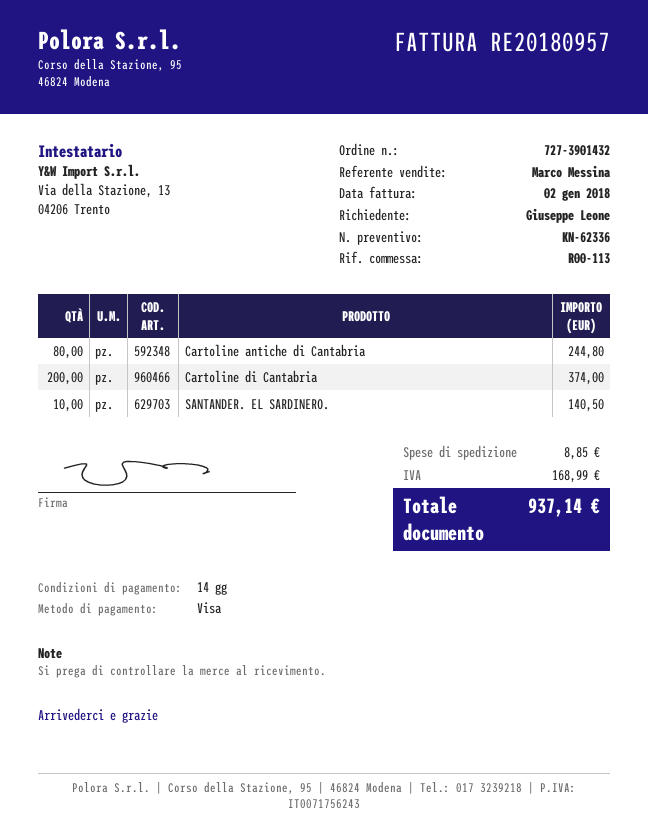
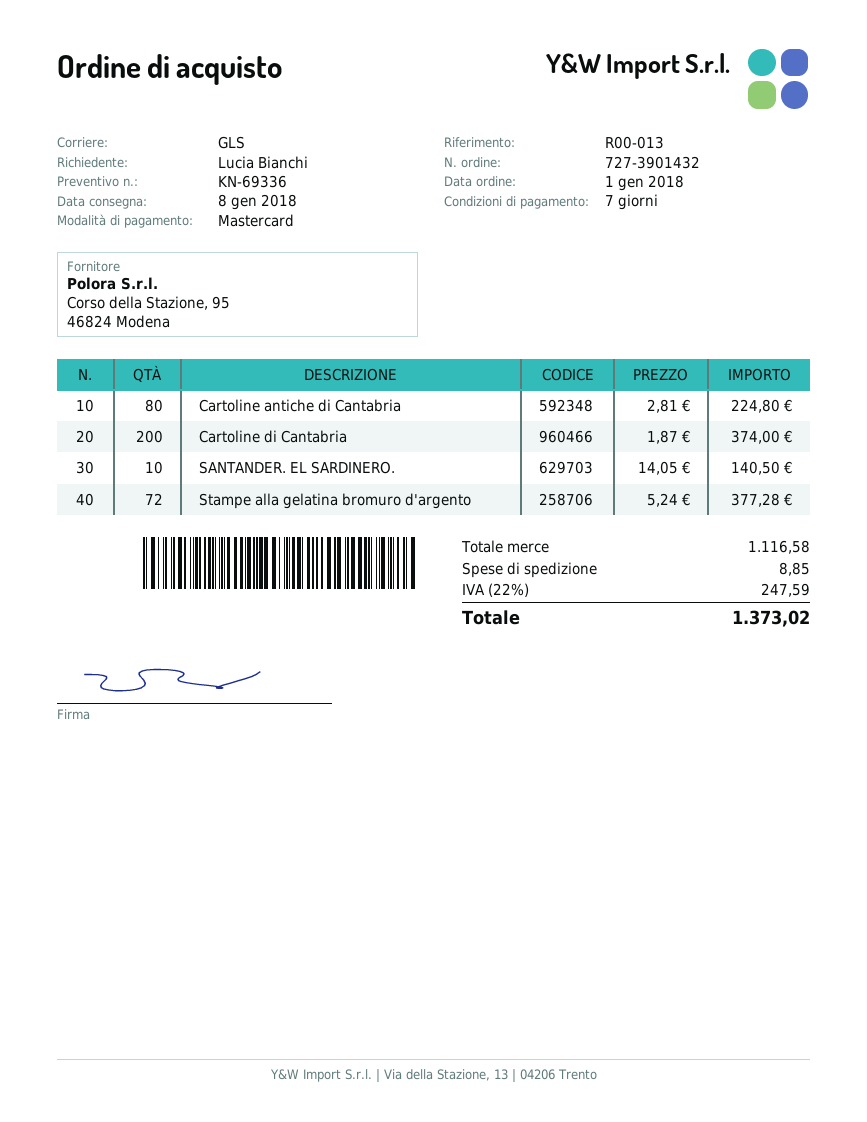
quote number: KN-62336 -> KN-69336
payment terms: 14 days -> 7 days
reference: R00-113 -> R00-013
ordered by: Giuseppe Leone -> Lucia Bianchi
payment method: Visa -> Mastercard
Cartoline antiche di Cantabria: 80 for 244.80 -> 80 for 224.80
Stampe alla gelatina bromuro d'argento: none -> 72 for 377.28
tax: 168.99 -> 247.59
total: 937.14 -> 1373.02

